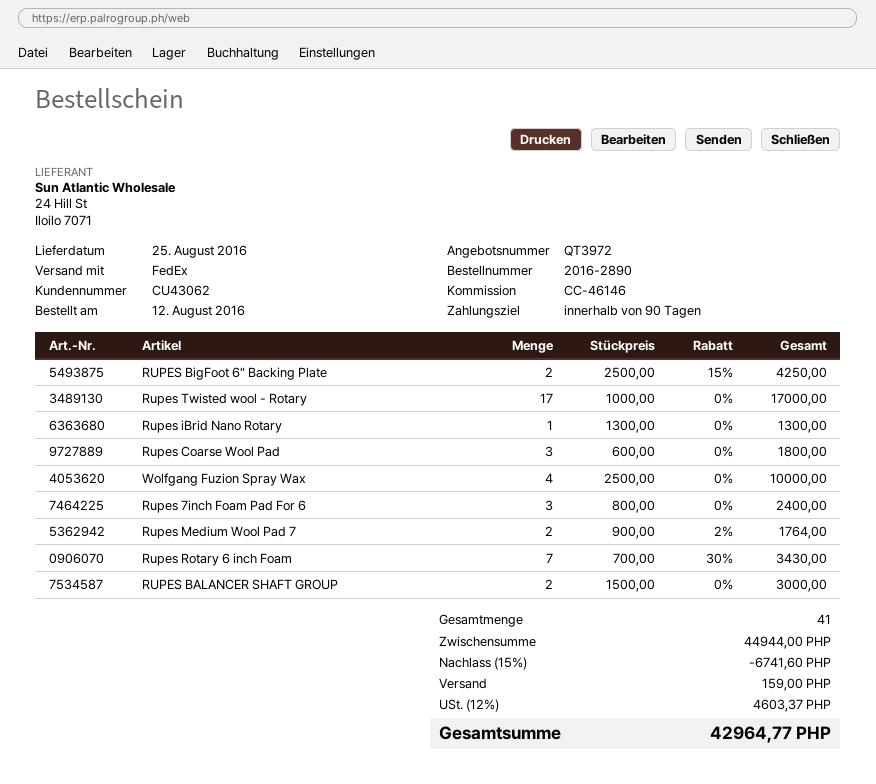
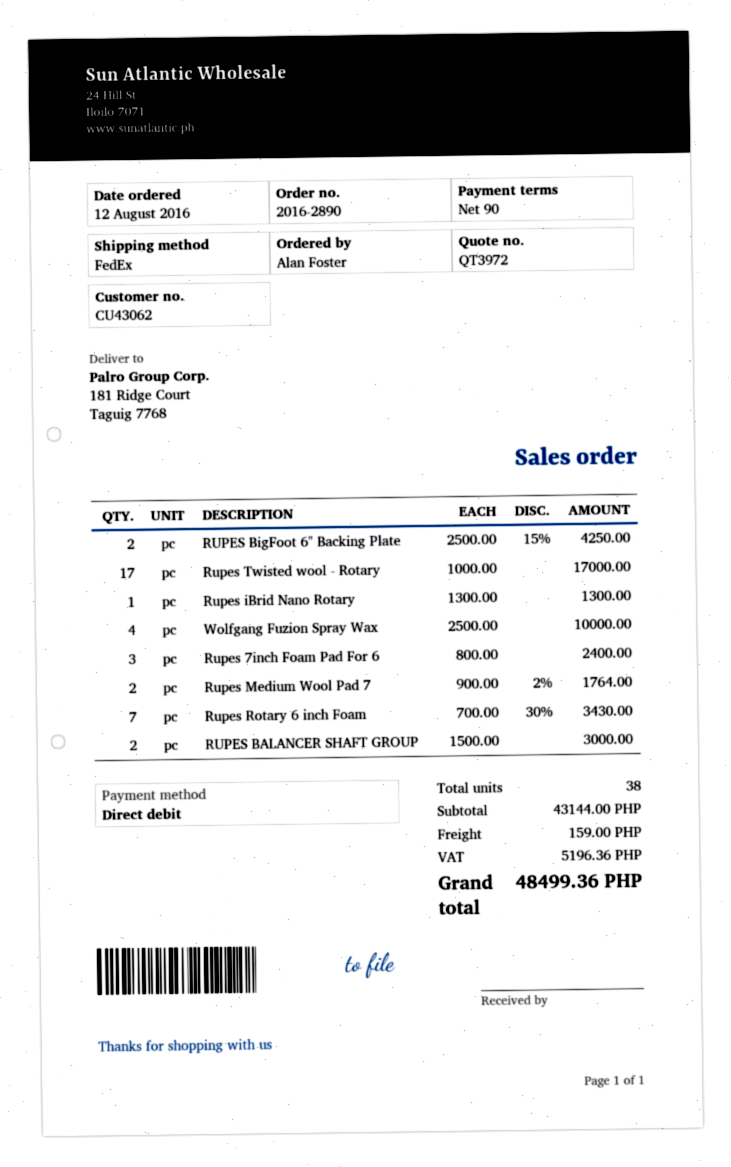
Rupes Coarse Wool Pad: 3 x 600.00 = 1800.00 -> none
total quantity: 41 -> 38
subtotal: 44944.00 -> 43144.00
discount: 15% = 6741.60 -> none
tax: 4603.37 -> 5196.36
total: 42964.77 -> 48499.36

